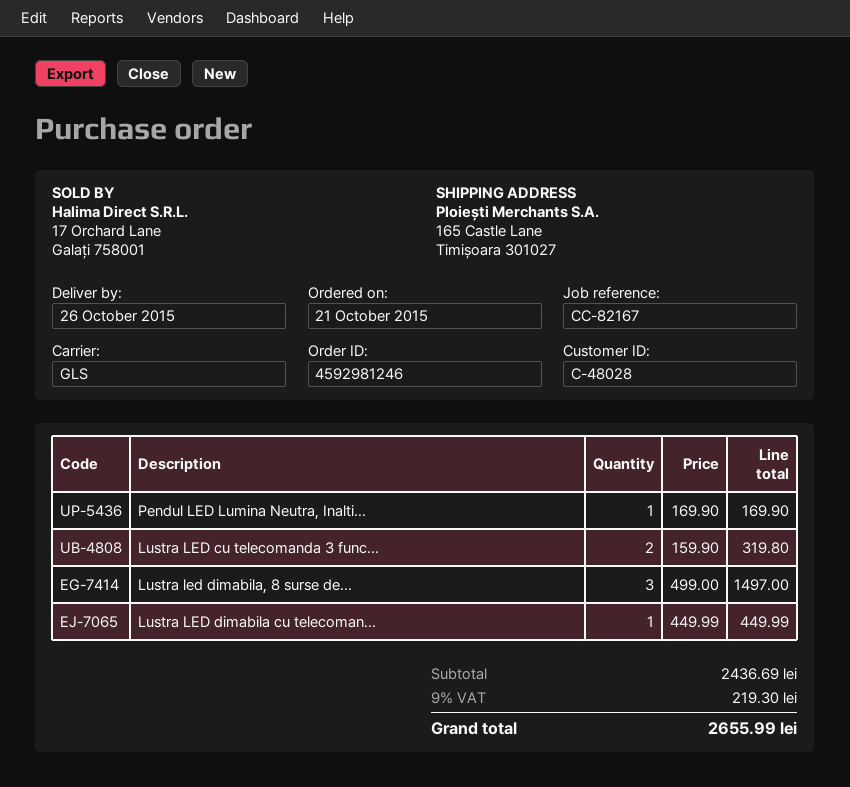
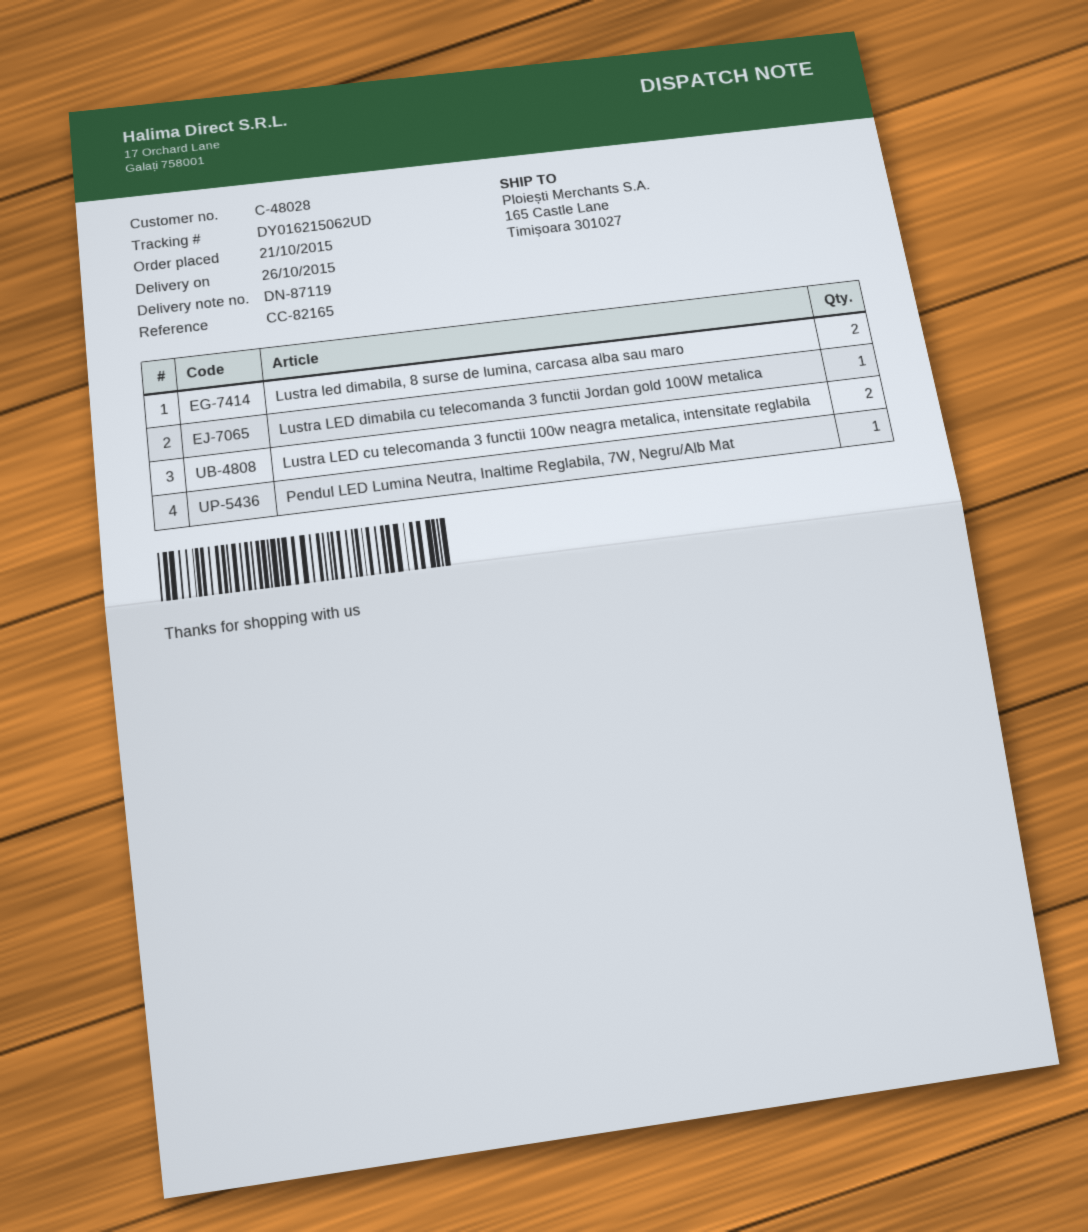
reference: CC-82167 -> CC-82165
Lustra led dimabila, 8 surse de...: 3 -> 2

